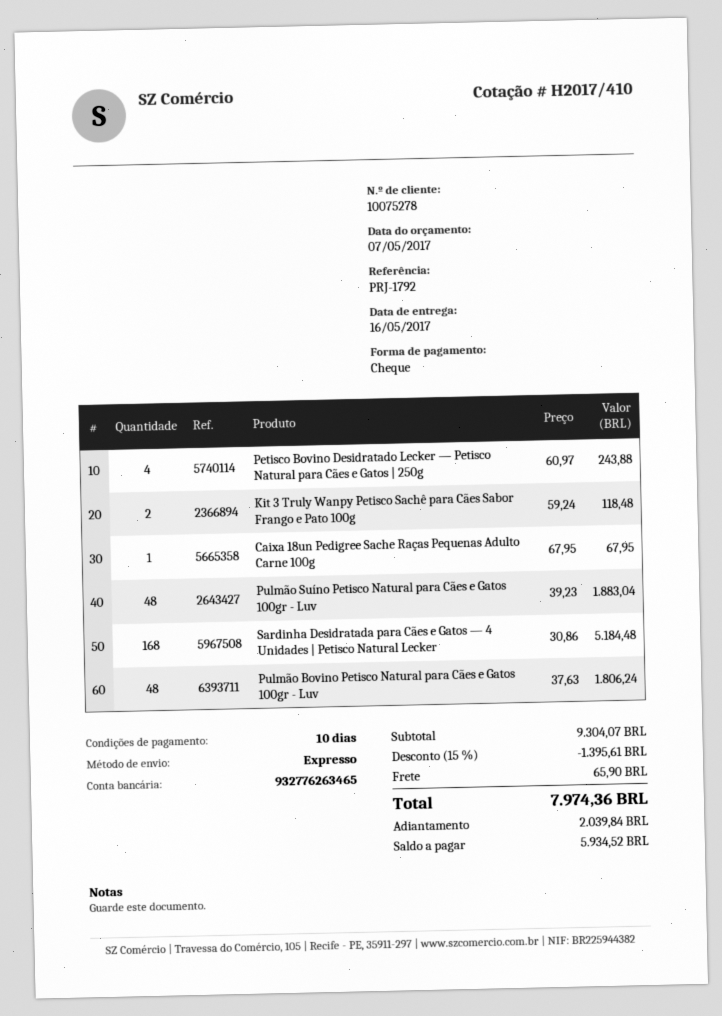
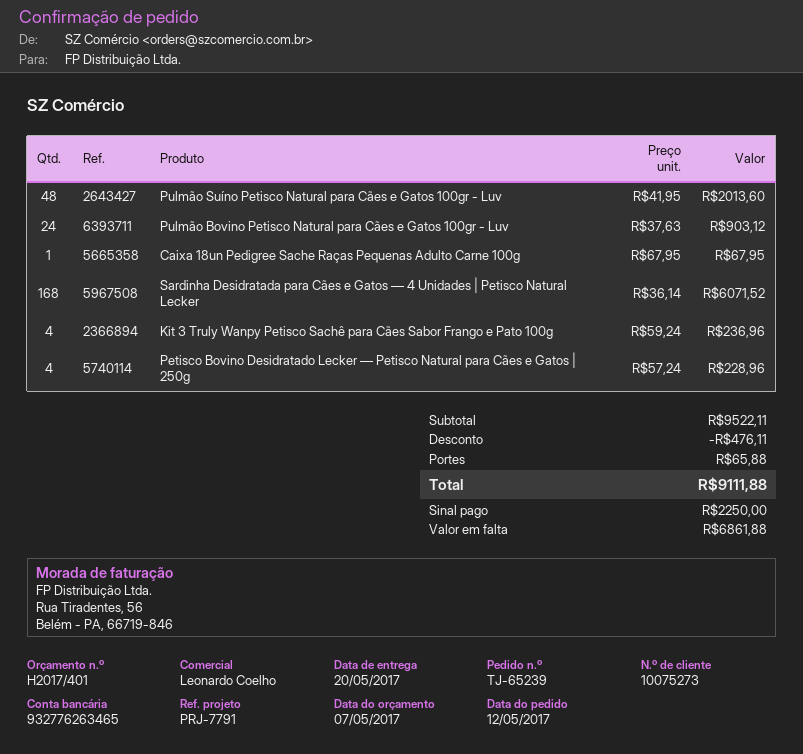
quote number: H2017/410 -> H2017/401
delivery date: 2017-05-16 -> 2017-05-20
customer number: 10075278 -> 10075273
reference: PRJ-1792 -> PRJ-7791
Petisco Bovino Desidratado Lecker — Petisco Natural para Cães e Gatos | 250g: 4 x 60.97 = 243.88 -> 4 x 57.24 = 228.96
Kit 3 Truly Wanpy Petisco Sachê para Cães Sabor Frango e Pato 100g: 2 x 59.24 = 118.48 -> 4 x 59.24 = 236.96
Pulmão Suíno Petisco Natural para Cães e Gatos 100gr - Luv: 48 x 39.23 = 1883.04 -> 48 x 41.95 = 2013.60
Sardinha Desidratada para Cães e Gatos — 4 Unidades | Petisco Natural Lecker: 168 x 30.86 = 5184.48 -> 168 x 36.14 = 6071.52
Pulmão Bovino Petisco Natural para Cães e Gatos 100gr - Luv: 48 x 37.63 = 1806.24 -> 24 x 37.63 = 903.12
subtotal: 9304.07 -> 9522.11
discount: 1395.61 -> 476.11
shipping: 65.90 -> 65.88
total: 7974.36 -> 9111.88
deposit: 2039.84 -> 2250.00
balance: 5934.52 -> 6861.88

